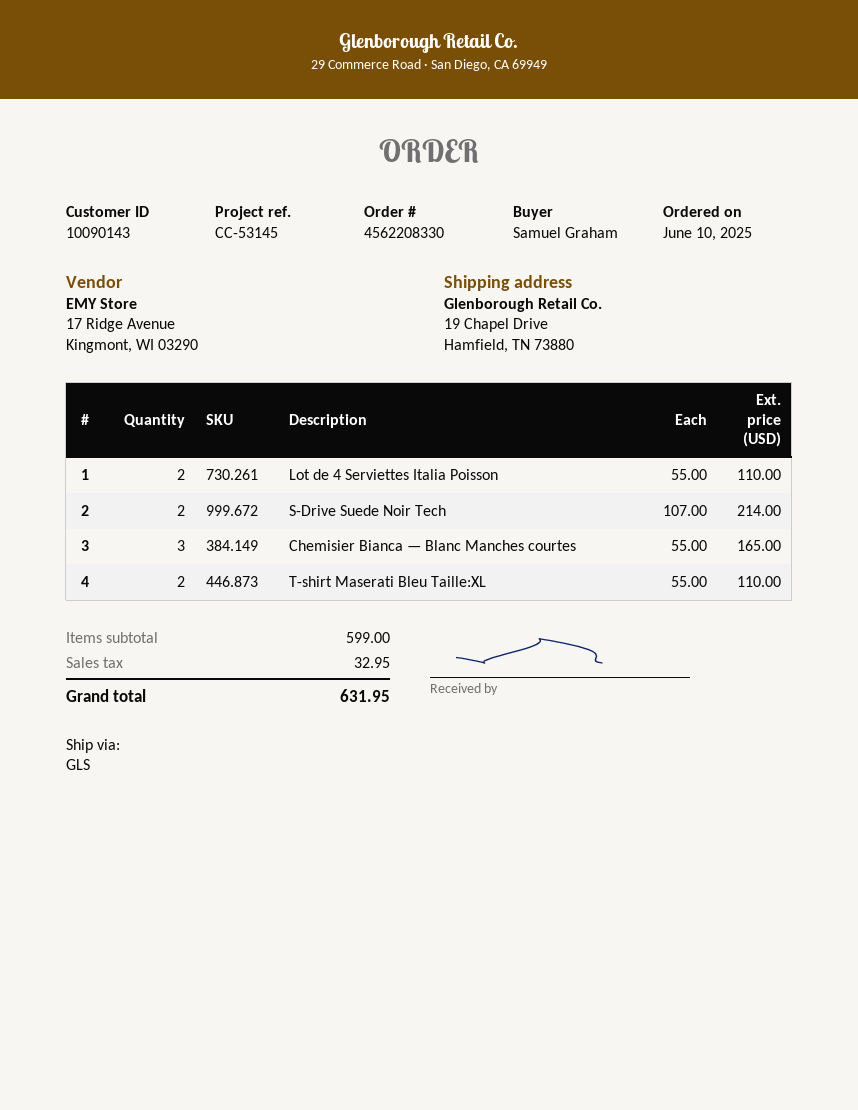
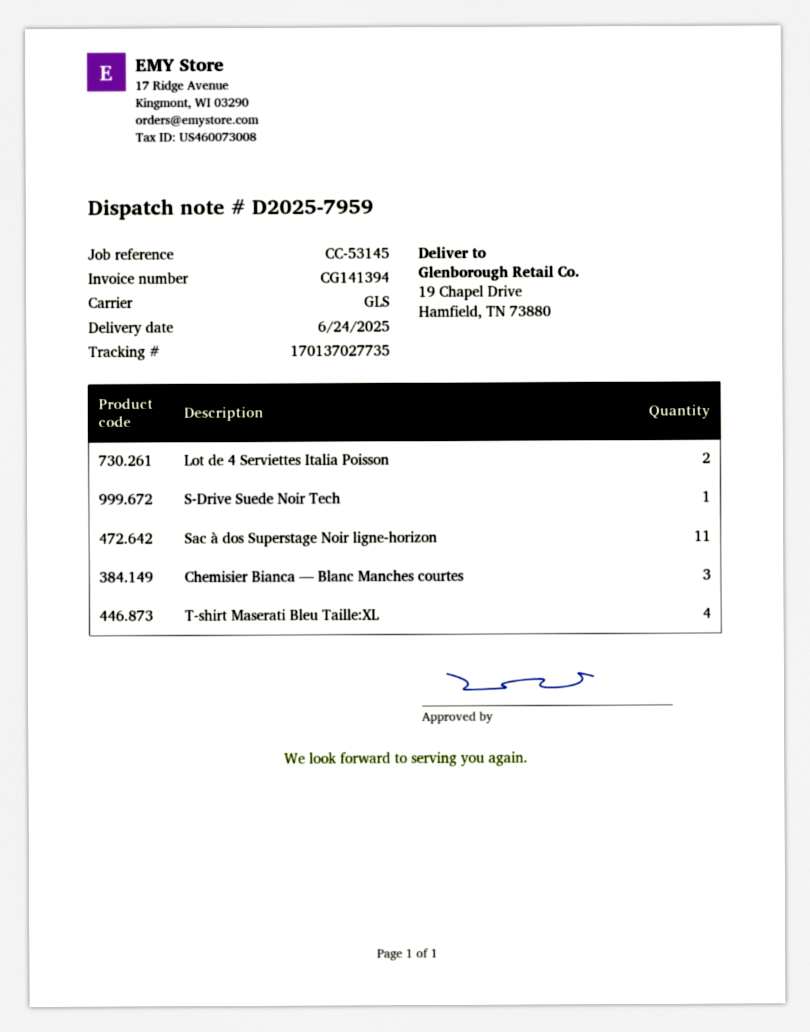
S-Drive Suede Noir Tech: 2 -> 1
T-shirt Maserati Bleu Taille:XL: 2 -> 4
Sac à dos Superstage Noir ligne-horizon: none -> 11

